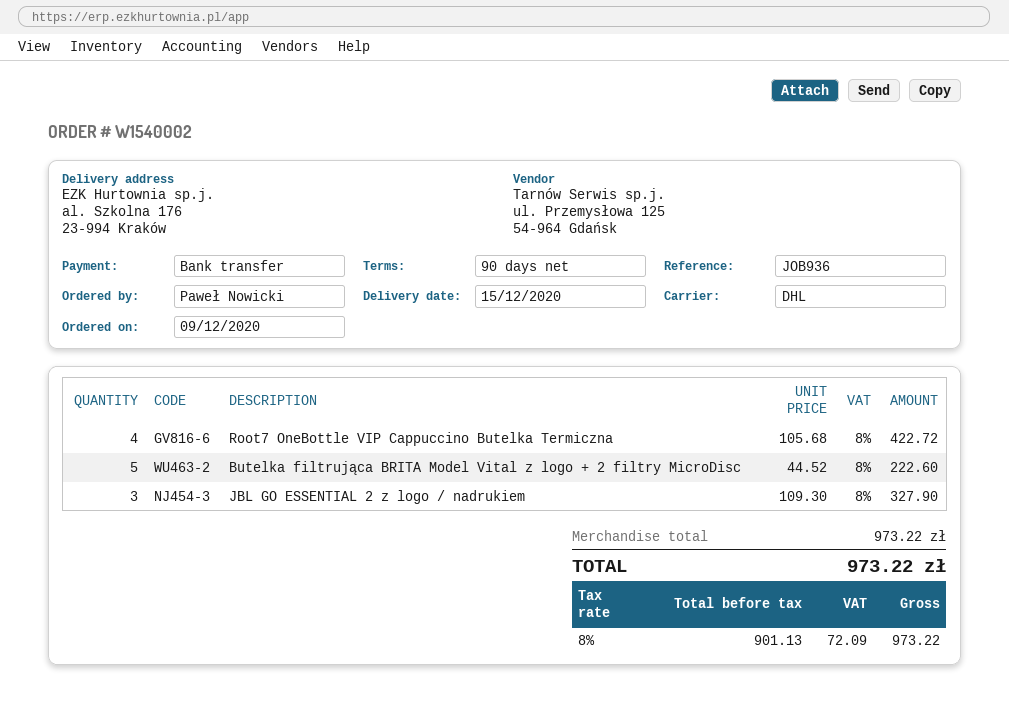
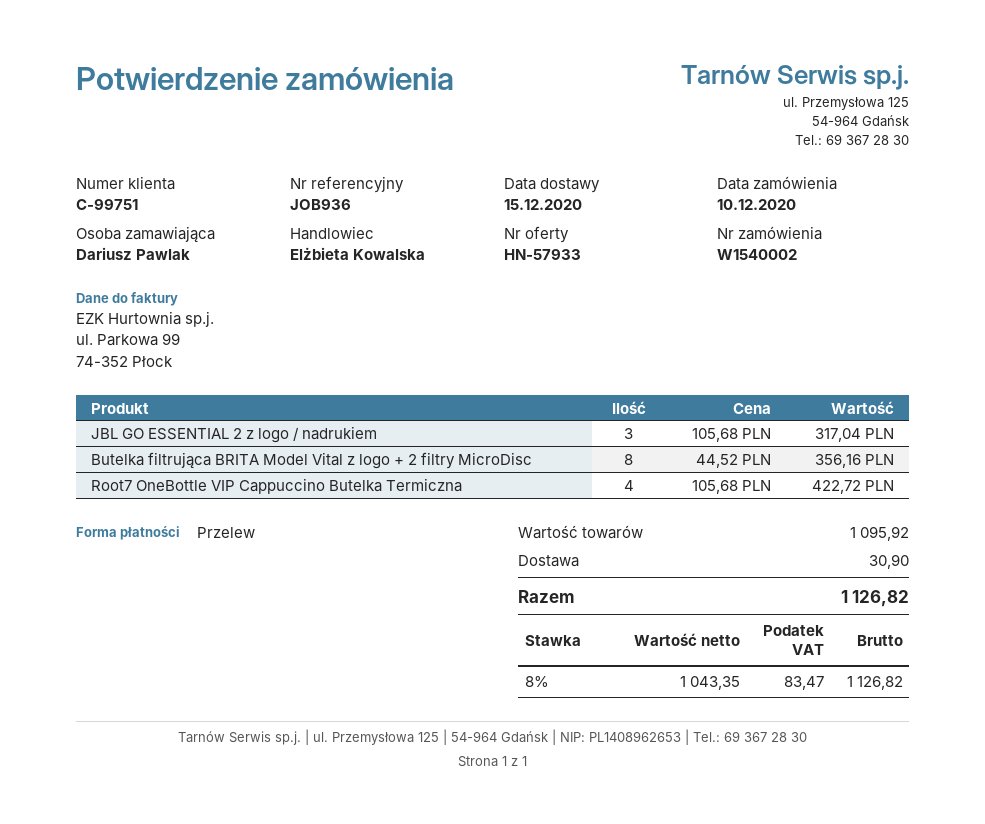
order date: 2020-12-09 -> 2020-12-10
ordered by: Paweł Nowicki -> Dariusz Pawlak
Butelka filtrująca BRITA Model Vital z logo + 2 filtry MicroDisc: 5 x 44.52 = 222.60 -> 8 x 44.52 = 356.16
JBL GO ESSENTIAL 2 z logo / nadrukiem: 3 x 109.30 = 327.90 -> 3 x 105.68 = 317.04
subtotal: 973.22 -> 1095.92
shipping: none -> 30.90
net: 901.13 -> 1043.35
tax: 8% = 72.09 -> 8% = 83.47
total: 973.22 -> 1126.82

